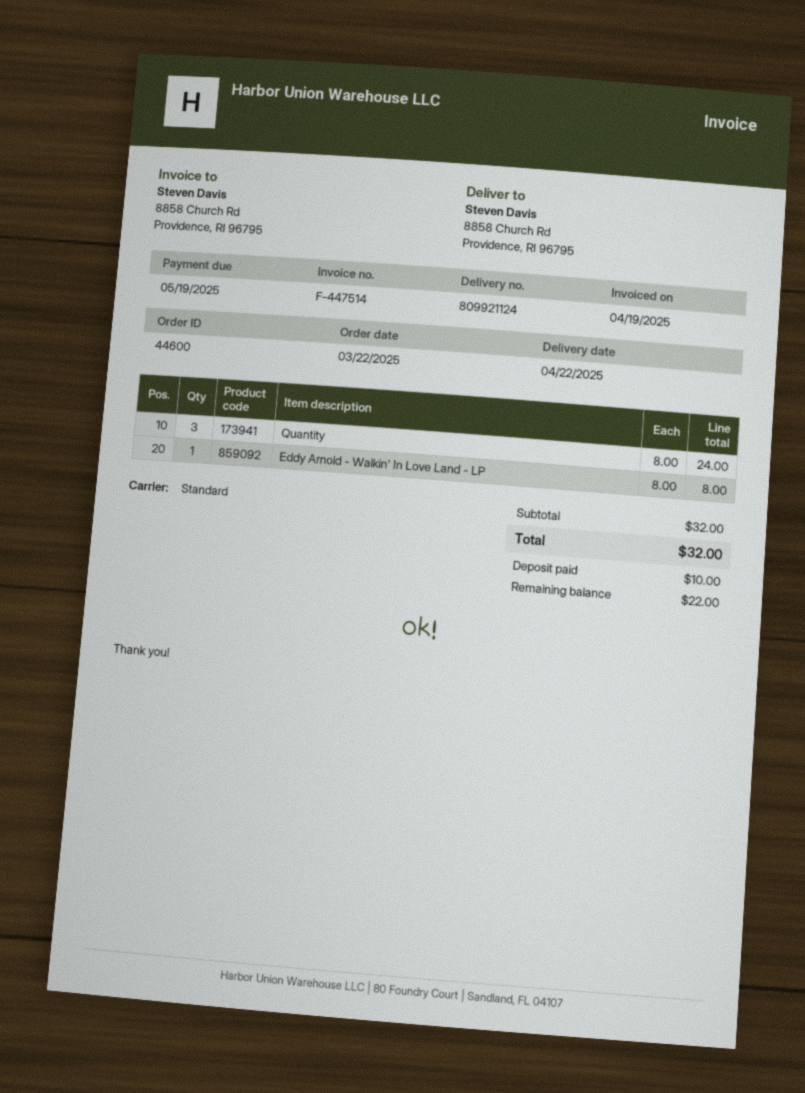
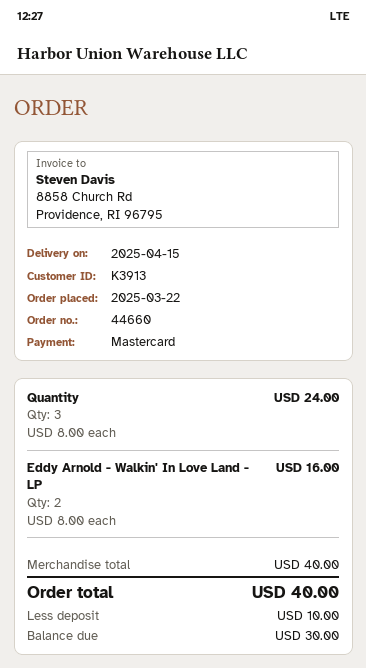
order number: 44600 -> 44660
delivery date: 2025-04-22 -> 2025-04-15
Eddy Arnold - Walkin' In Love Land - LP: 1 x 8.00 = 8.00 -> 2 x 8.00 = 16.00
subtotal: 32.00 -> 40.00
total: 32.00 -> 40.00
balance: 22.00 -> 30.00

